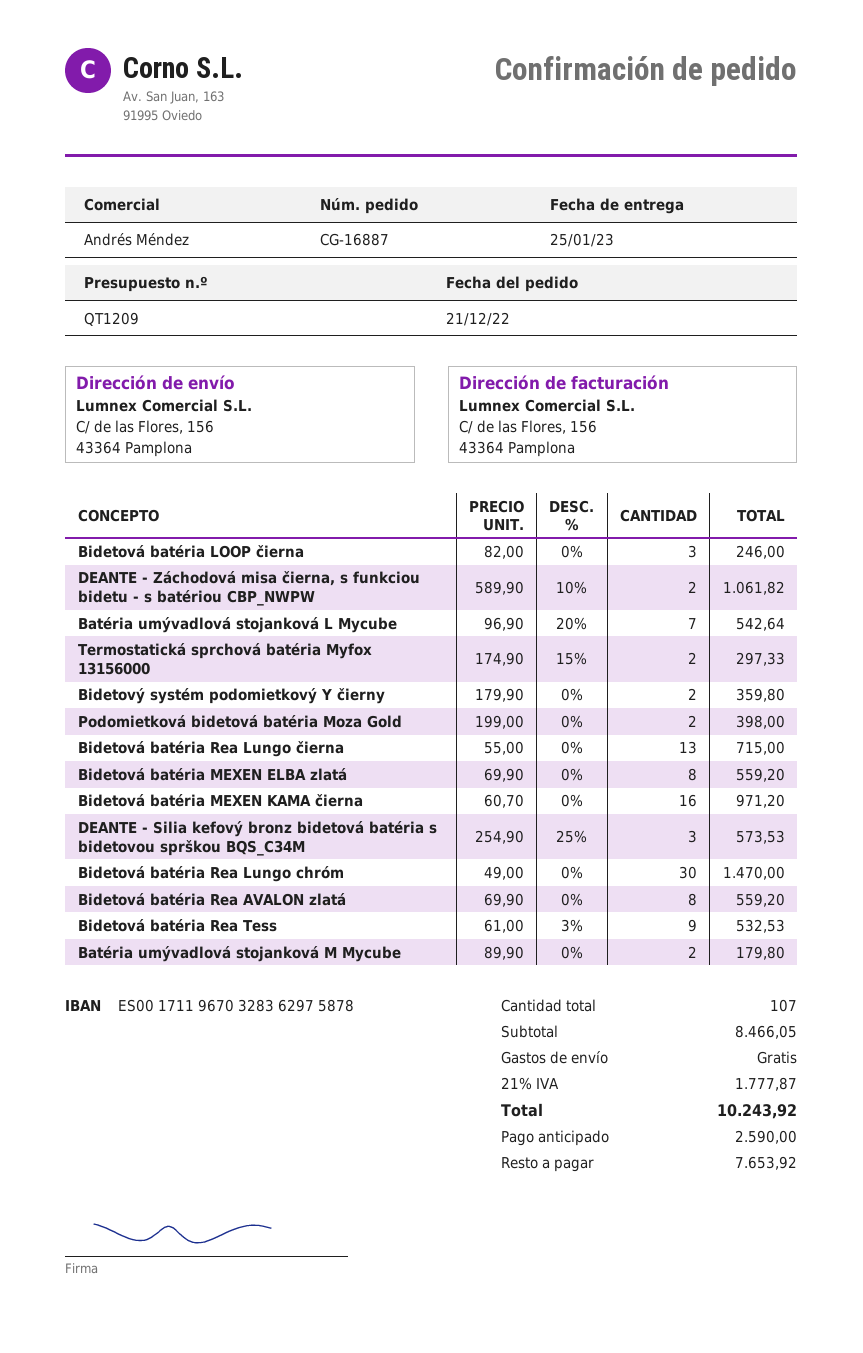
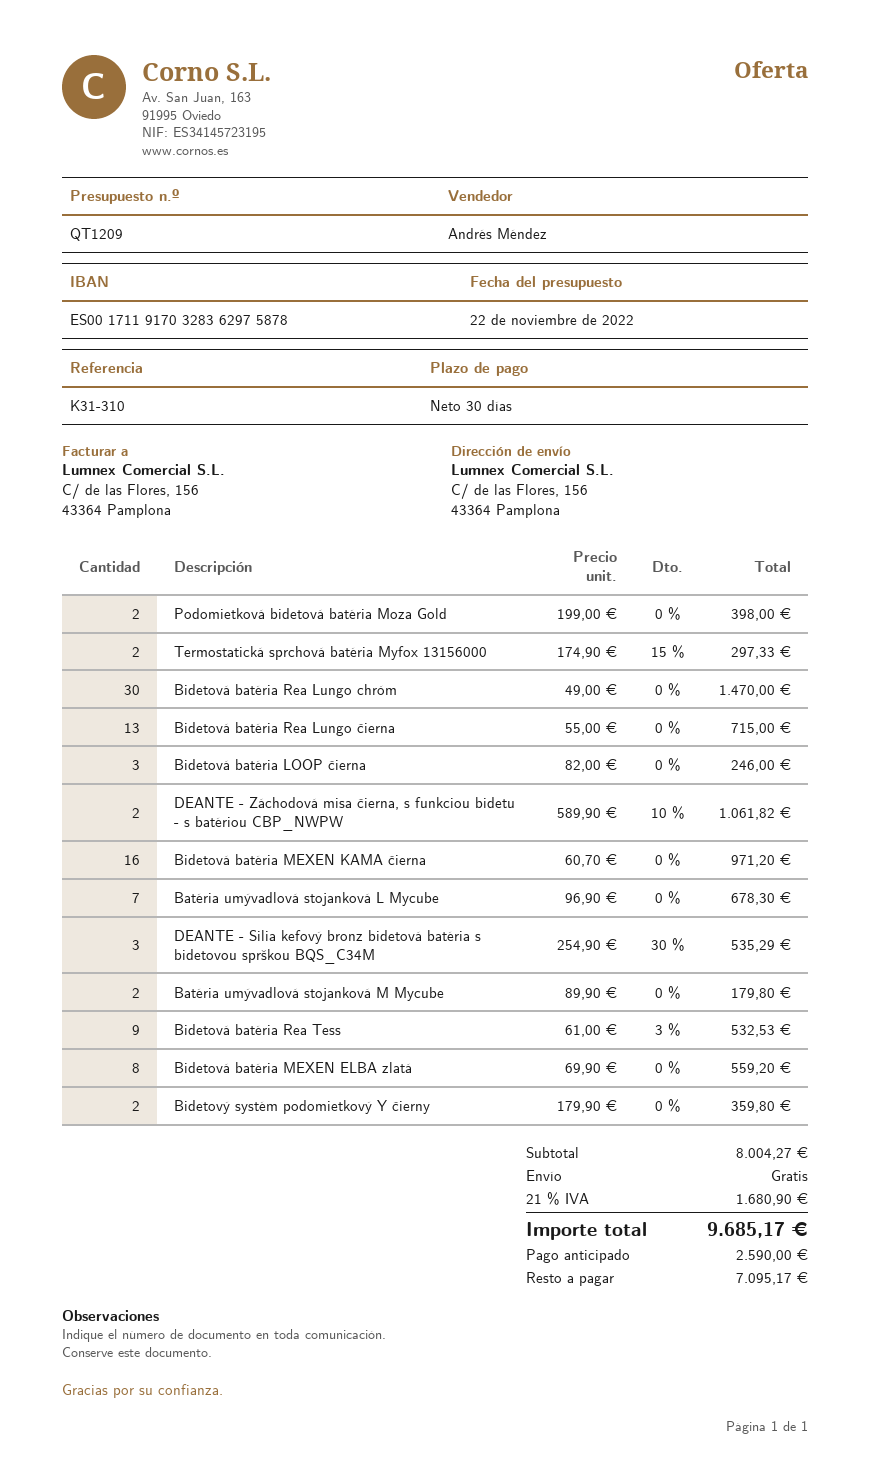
bank account: ES0017119670328362975878 -> ES0017119170328362975878
Batéria umývadlová stojanková L Mycube: 7 x 96.90 - 20% = 542.64 -> 7 x 96.90 = 678.30
DEANTE - Silia kefový bronz bidetová batéria s bidetovou sprškou BQS_C34M: 3 x 254.90 - 25% = 573.53 -> 3 x 254.90 - 30% = 535.29
Bidetová batéria Rea AVALON zlatá: 8 x 69.90 = 559.20 -> none
subtotal: 8466.05 -> 8004.27
tax: 21% = 1777.87 -> 21% = 1680.90
total: 10243.92 -> 9685.17
balance: 7653.92 -> 7095.17

